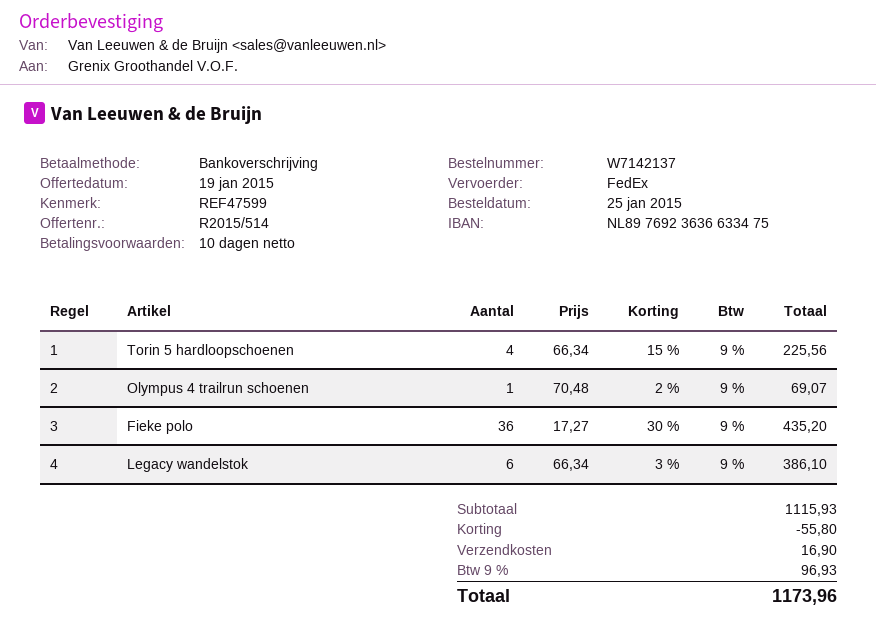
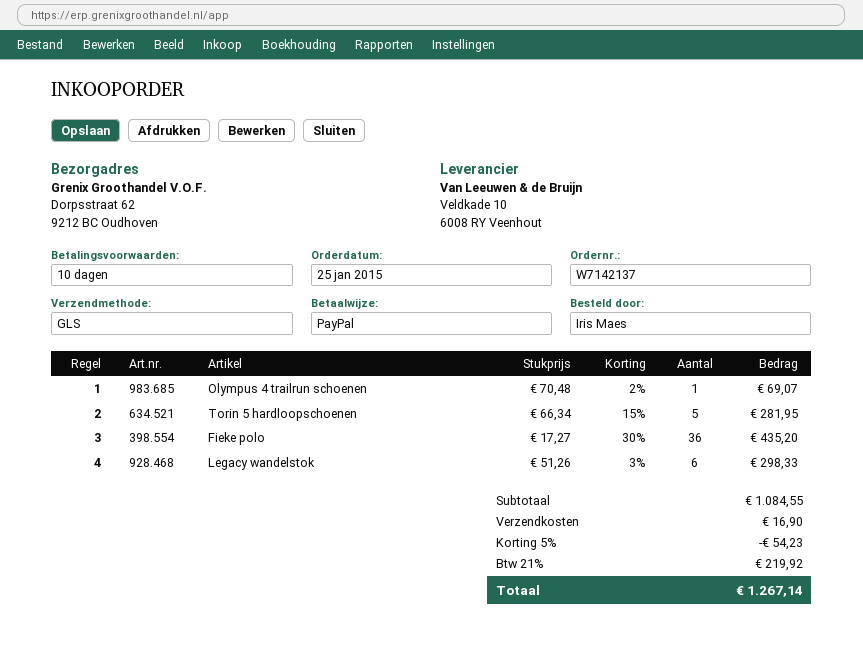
payment method: bank transfer -> PayPal
shipping method: FedEx -> GLS
Torin 5 hardloopschoenen: 4 x 66.34 - 15% = 225.56 -> 5 x 66.34 - 15% = 281.95
Legacy wandelstok: 6 x 66.34 - 3% = 386.10 -> 6 x 51.26 - 3% = 298.33
subtotal: 1115.93 -> 1084.55
discount: 55.80 -> 54.23
tax: 9% = 96.93 -> 21% = 219.92
total: 1173.96 -> 1267.14

